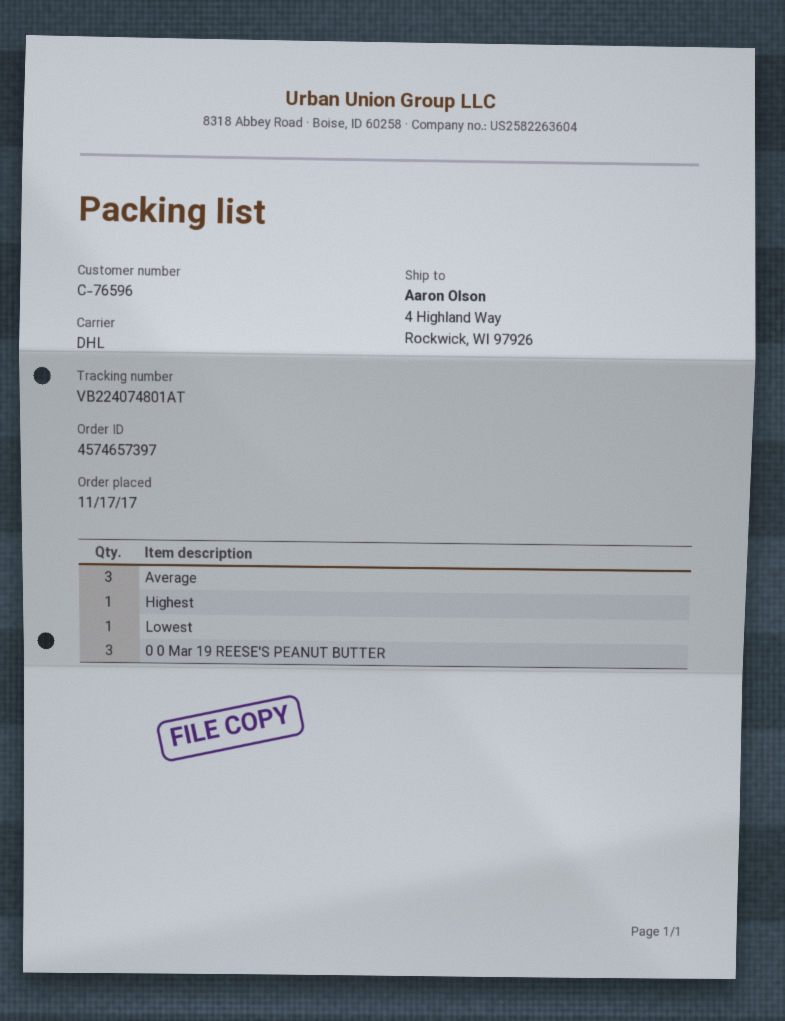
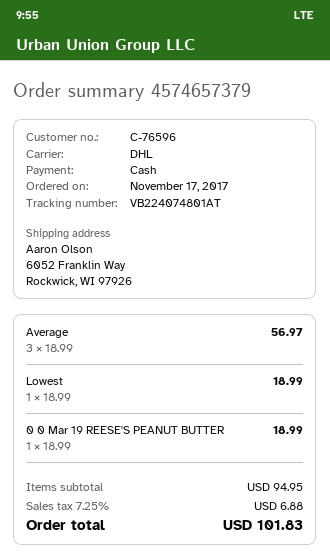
order number: 4574657397 -> 4574657379
ship to: 4 Highland Way, Rockwick, WI 97926 -> 6052 Franklin Way, Rockwick, WI 97926
Highest: 1 -> none
0 0 Mar 19 REESE'S PEANUT BUTTER: 3 -> 1

